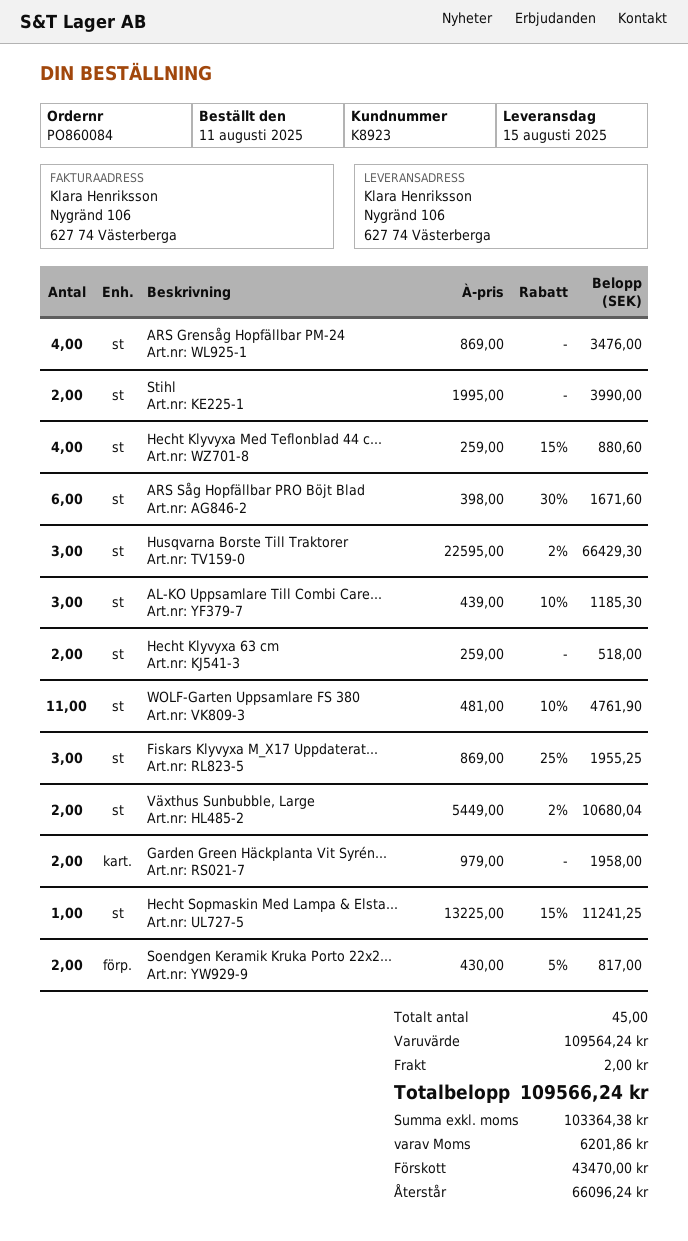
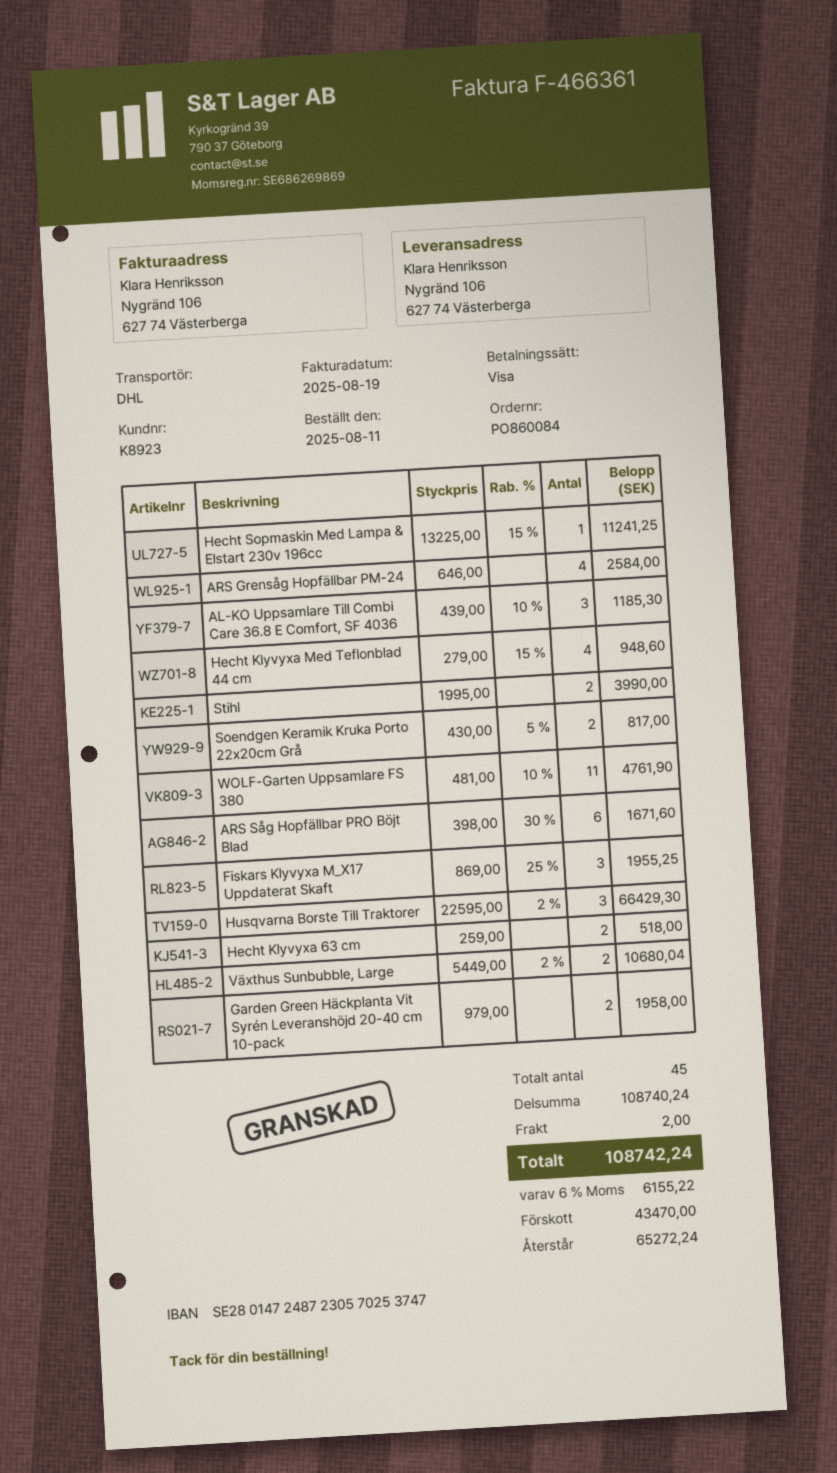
ARS Grensåg Hopfällbar PM-24: 4 x 869.00 = 3476.00 -> 4 x 646.00 = 2584.00
Hecht Klyvyxa Med Teflonblad 44 c...: 4 x 259.00 - 15% = 880.60 -> 4 x 279.00 - 15% = 948.60
subtotal: 109564.24 -> 108740.24
tax: 6201.86 -> 6155.22
total: 109566.24 -> 108742.24
balance: 66096.24 -> 65272.24

